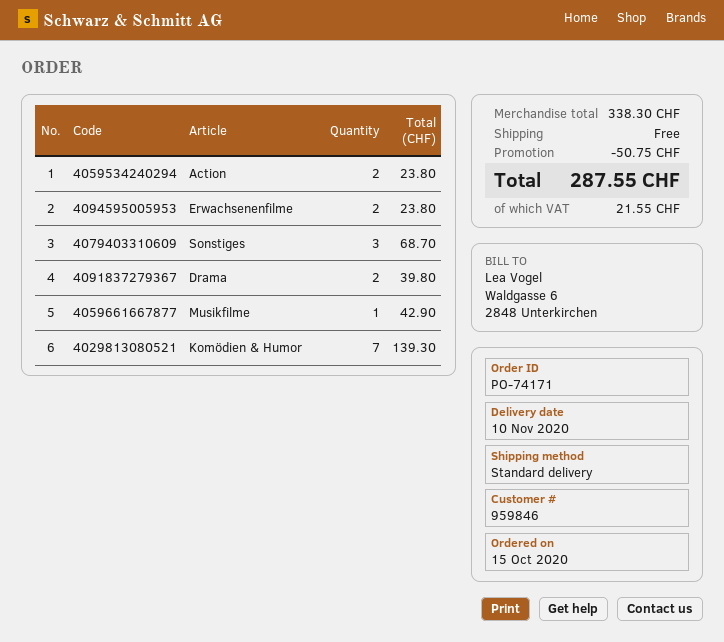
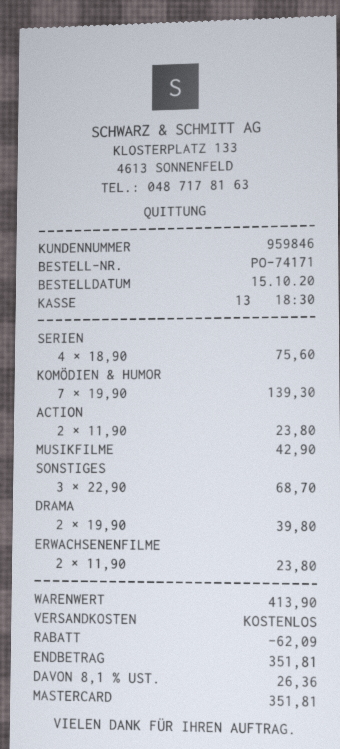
SERIEN: none -> 4 for 75.60
subtotal: 338.30 -> 413.90
discount: 50.75 -> 62.09
tax: 21.55 -> 26.36
total: 287.55 -> 351.81

